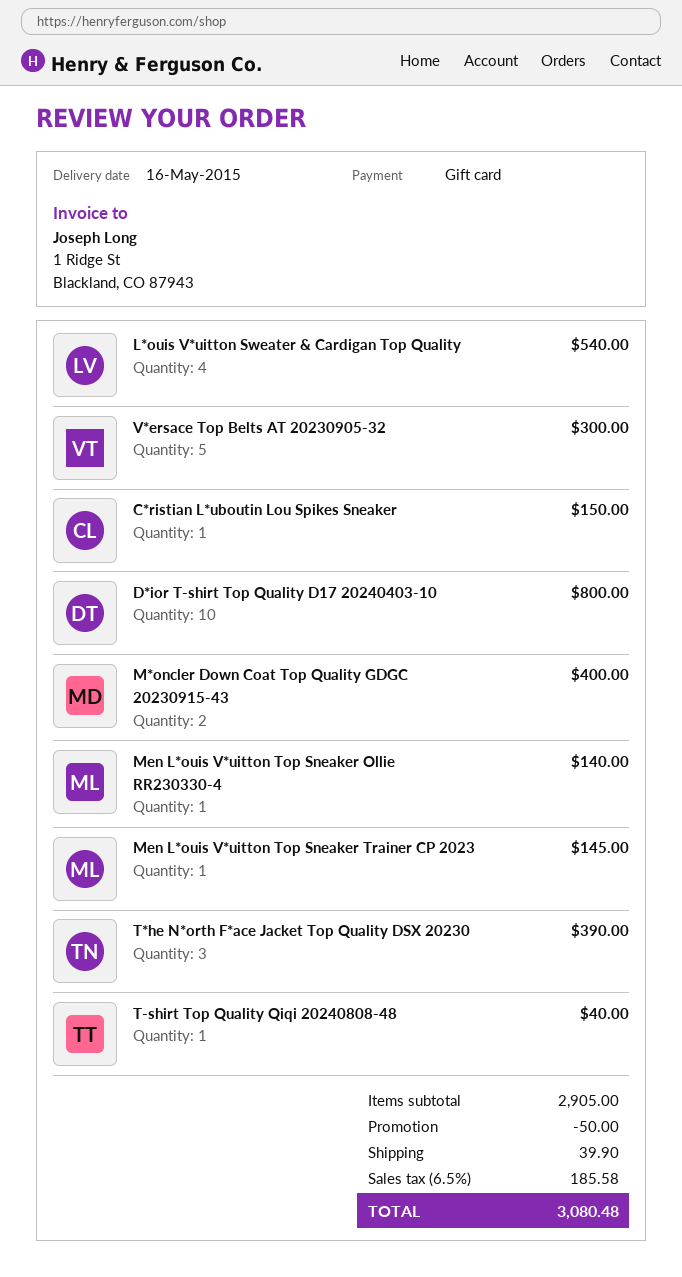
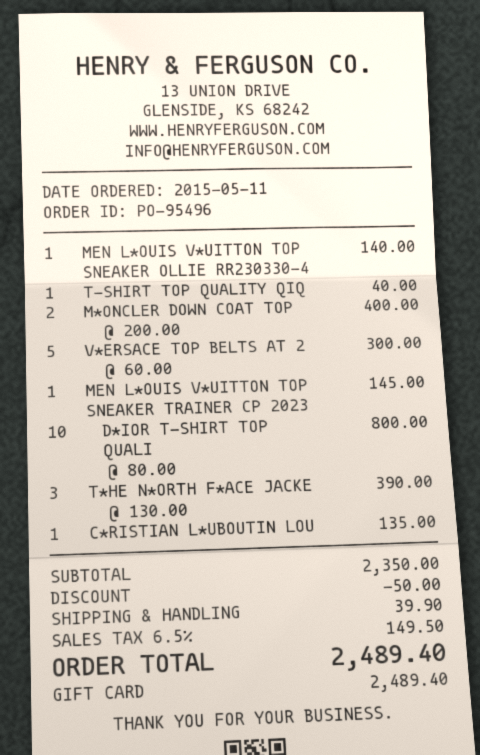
L*ouis V*uitton Sweater & Cardigan Top Quality: 4 for 540.00 -> none
C*ristian L*uboutin Lou Spikes Sneaker: 1 for 150.00 -> 1 for 135.00
subtotal: 2905.00 -> 2350.00
tax: 6.5% = 185.58 -> 6.5% = 149.50
total: 3080.48 -> 2489.40

